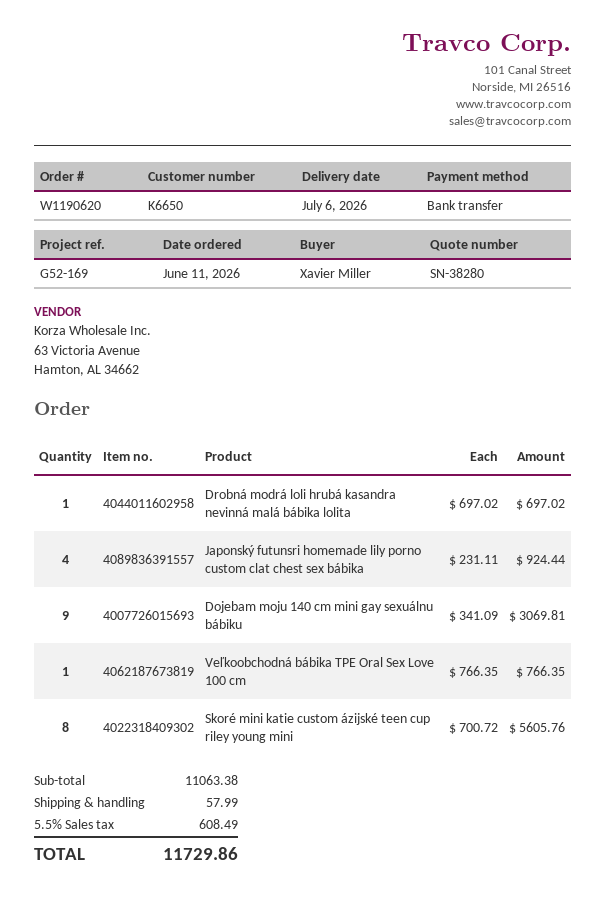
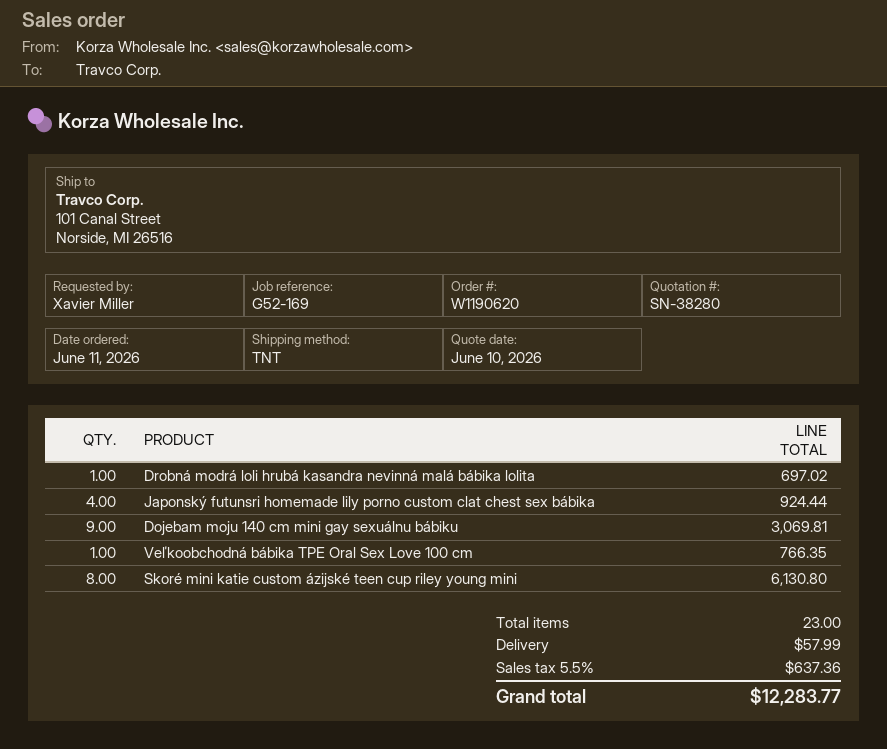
Skoré mini katie custom ázijské teen cup riley young mini: 8 for 5605.76 -> 8 for 6130.80
tax: 5.5% = 608.49 -> 5.5% = 637.36
total: 11729.86 -> 12283.77

